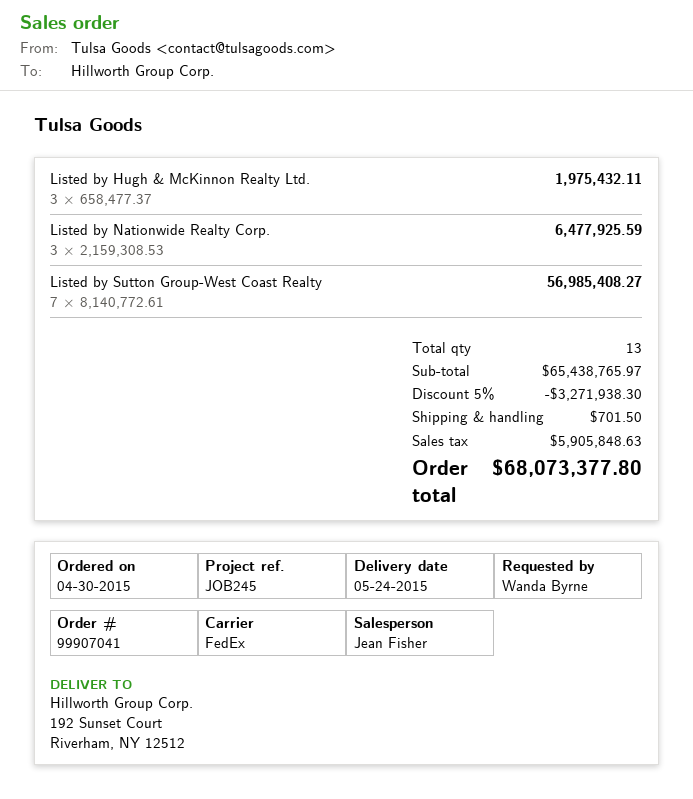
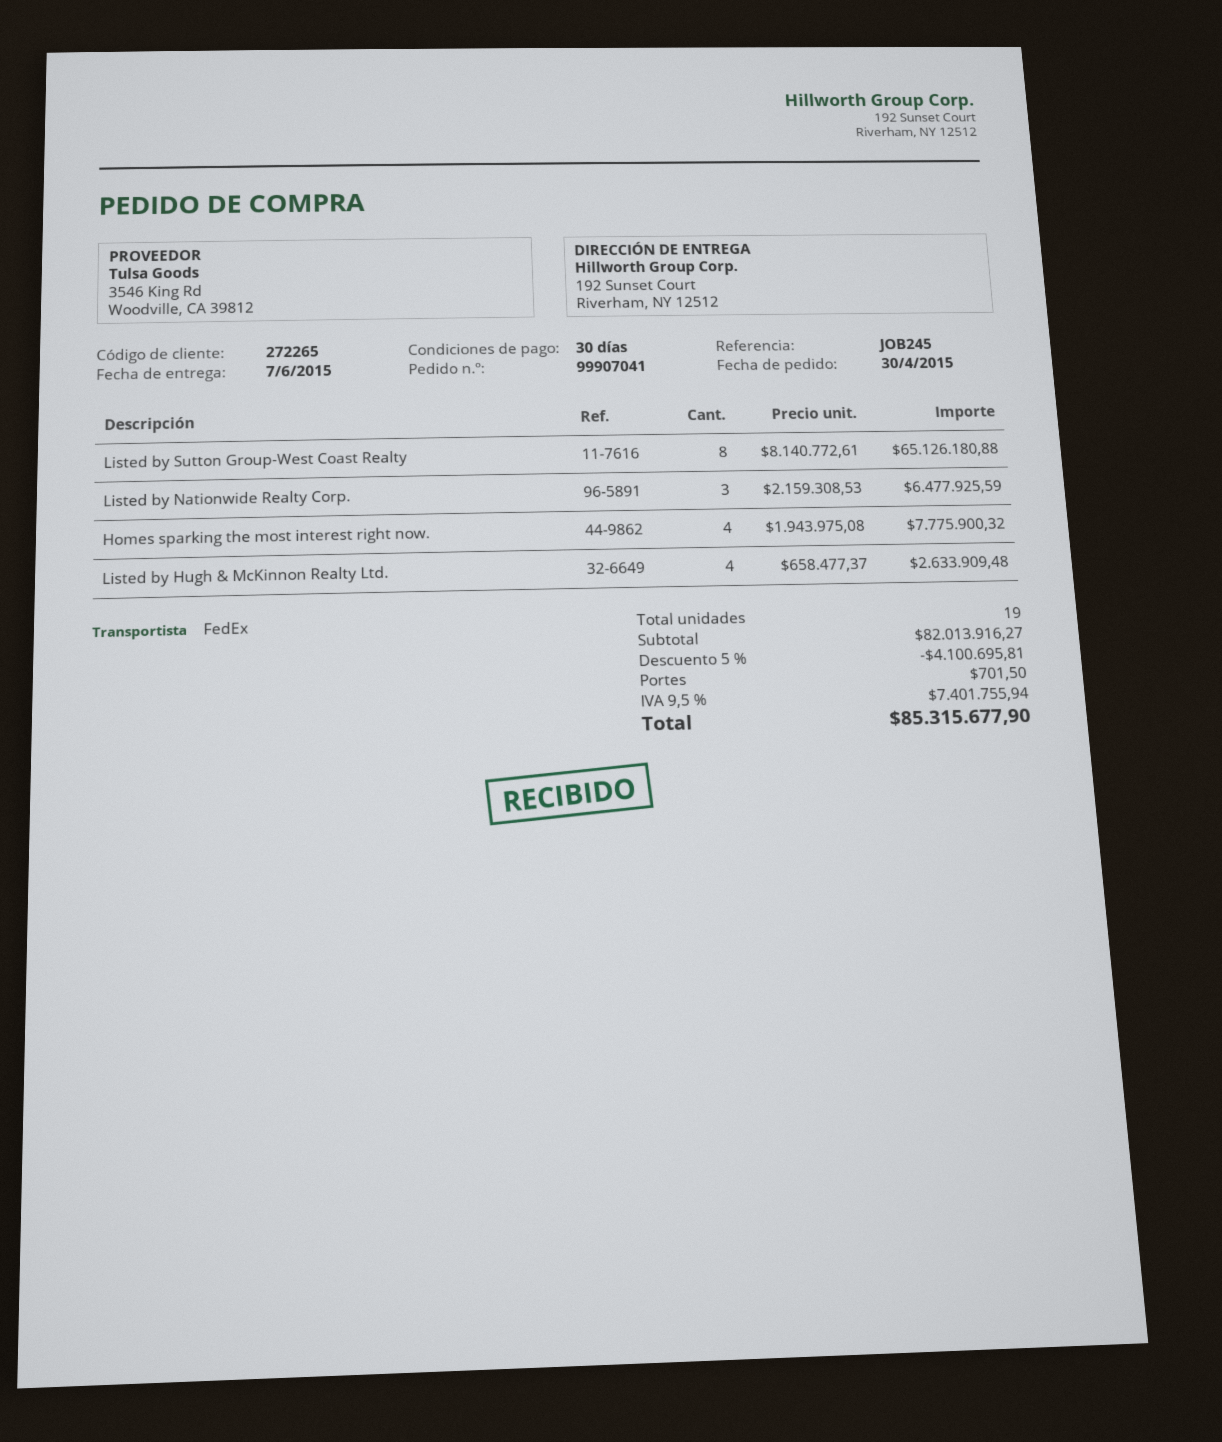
delivery date: 2015-05-24 -> 2015-06-07
Listed by Hugh & McKinnon Realty Ltd.: 3 x 658477.37 = 1975432.11 -> 4 x 658477.37 = 2633909.48
Listed by Sutton Group-West Coast Realty: 7 x 8140772.61 = 56985408.27 -> 8 x 8140772.61 = 65126180.88
Homes sparking the most interest right now.: none -> 4 x 1943975.08 = 7775900.32
total quantity: 13 -> 19
subtotal: 65438765.97 -> 82013916.27
discount: 5% = 3271938.30 -> 5% = 4100695.81
tax: 5905848.63 -> 7401755.94
total: 68073377.80 -> 85315677.90

